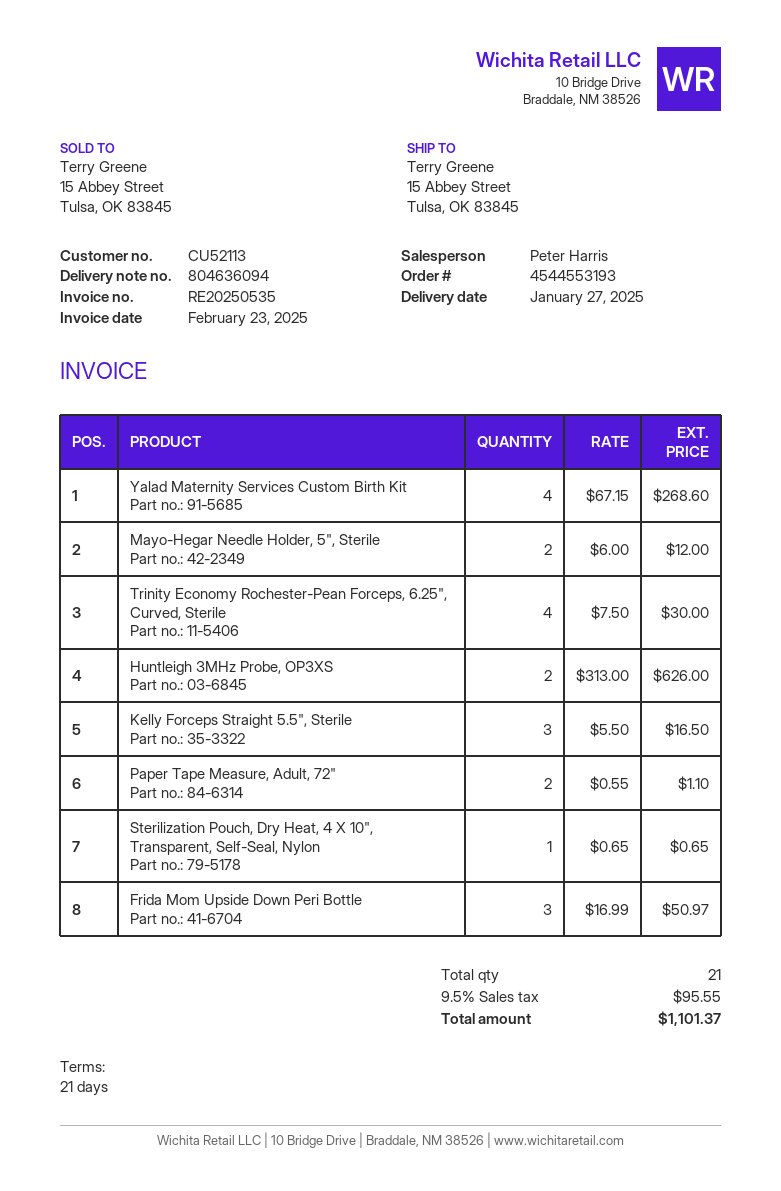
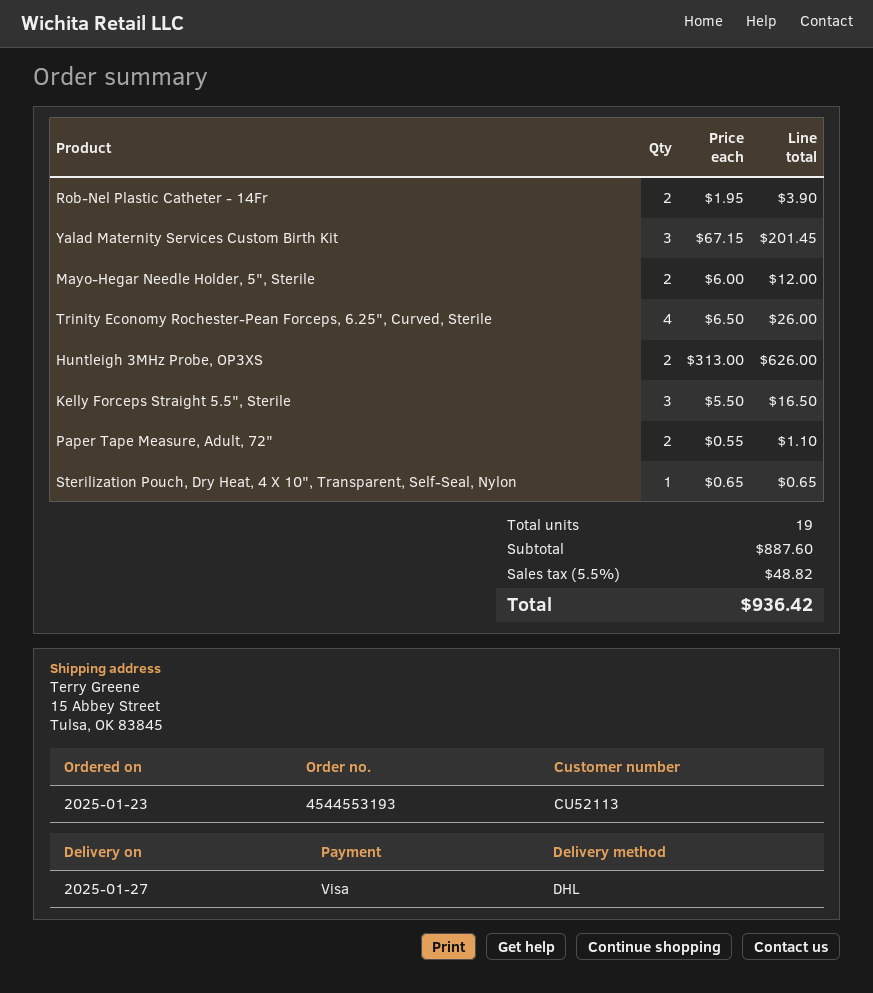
Yalad Maternity Services Custom Birth Kit: 4 x 67.15 = 268.60 -> 3 x 67.15 = 201.45
Trinity Economy Rochester-Pean Forceps, 6.25", Curved, Sterile: 4 x 7.50 = 30.00 -> 4 x 6.50 = 26.00
Frida Mom Upside Down Peri Bottle: 3 x 16.99 = 50.97 -> none
Rob-Nel Plastic Catheter - 14Fr: none -> 2 x 1.95 = 3.90
total quantity: 21 -> 19
tax: 9.5% = 95.55 -> 5.5% = 48.82
total: 1101.37 -> 936.42

